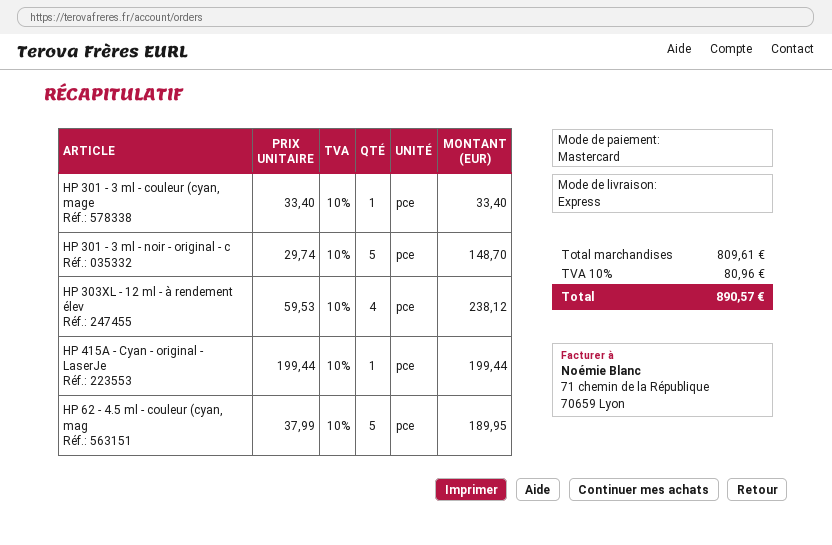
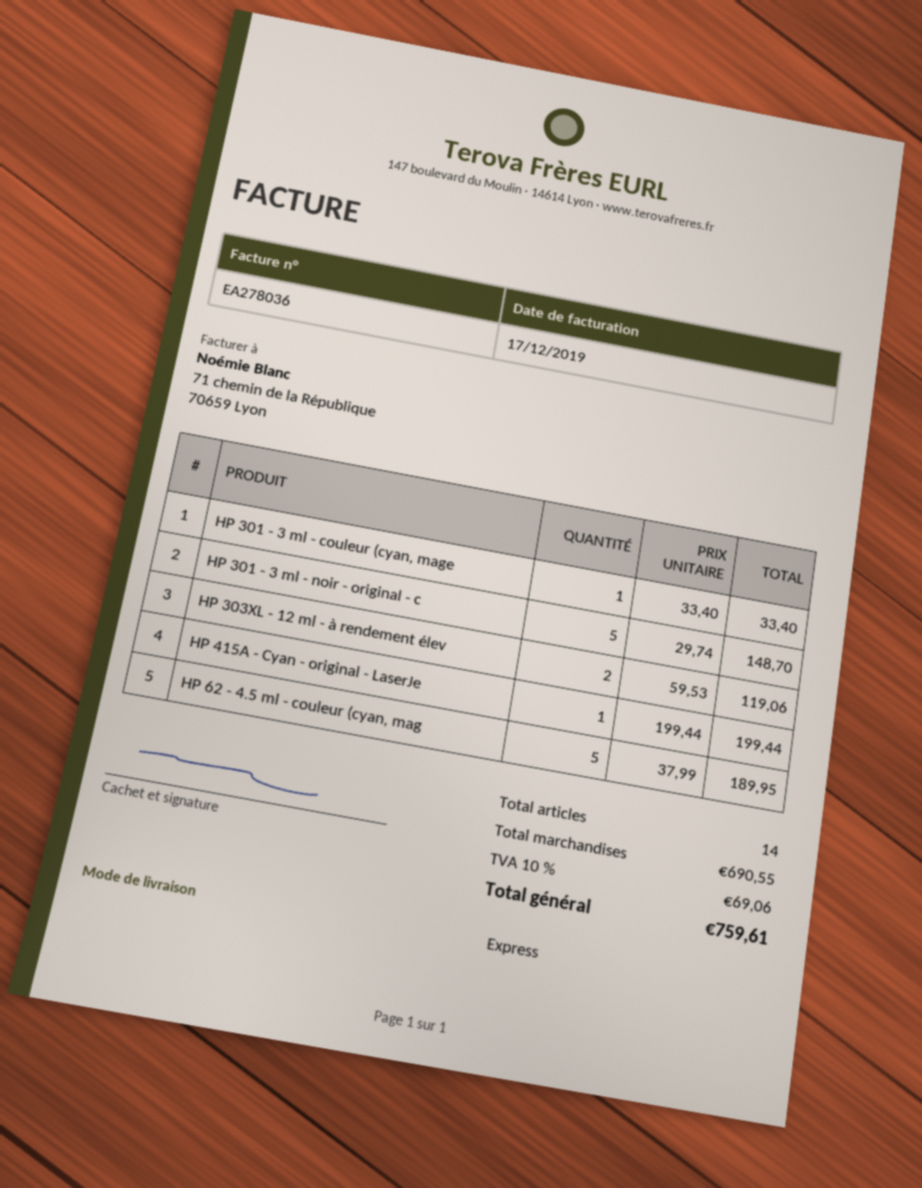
HP 303XL - 12 ml - à rendement élev: 4 x 59.53 = 238.12 -> 2 x 59.53 = 119.06
subtotal: 809.61 -> 690.55
tax: 10% = 80.96 -> 10% = 69.06
total: 890.57 -> 759.61

